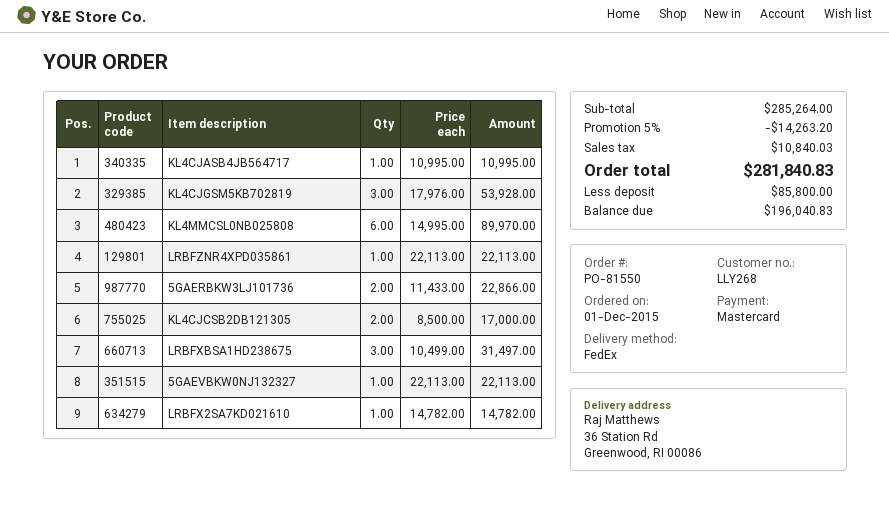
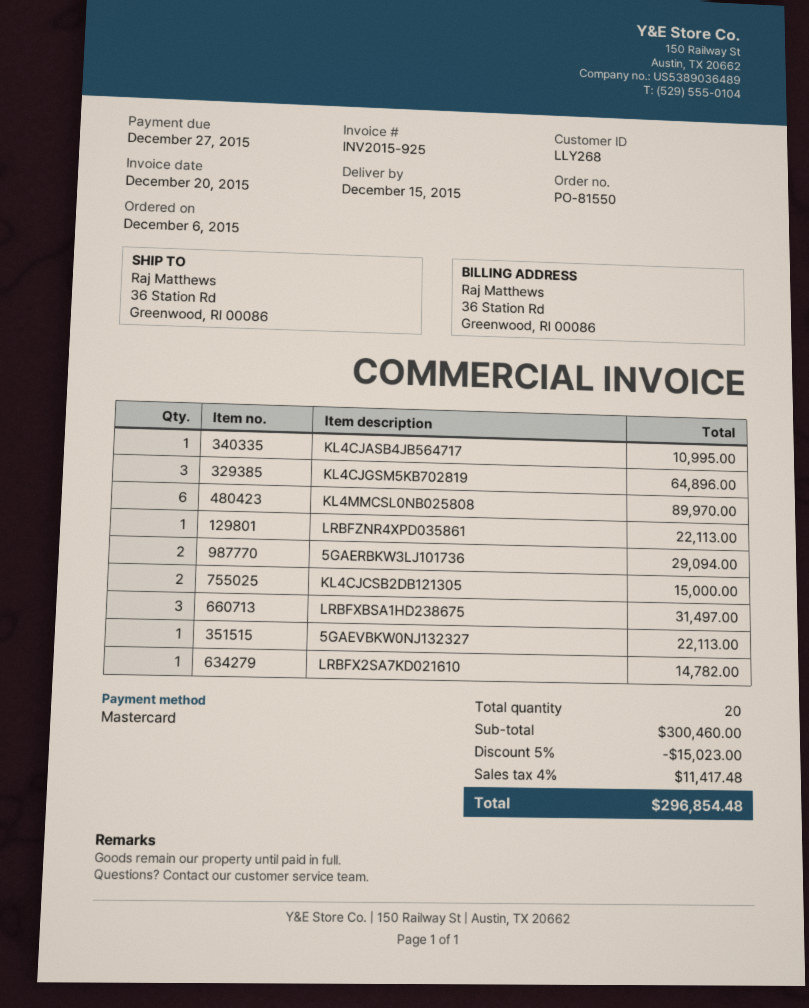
order date: 2015-12-01 -> 2015-12-06
KL4CJGSM5KB702819: 3 for 53928.00 -> 3 for 64896.00
5GAERBKW3LJ101736: 2 for 22866.00 -> 2 for 29094.00
KL4CJCSB2DB121305: 2 for 17000.00 -> 2 for 15000.00
subtotal: 285264.00 -> 300460.00
discount: 5% = 14263.20 -> 5% = 15023.00
tax: 10840.03 -> 11417.48
total: 281840.83 -> 296854.48

